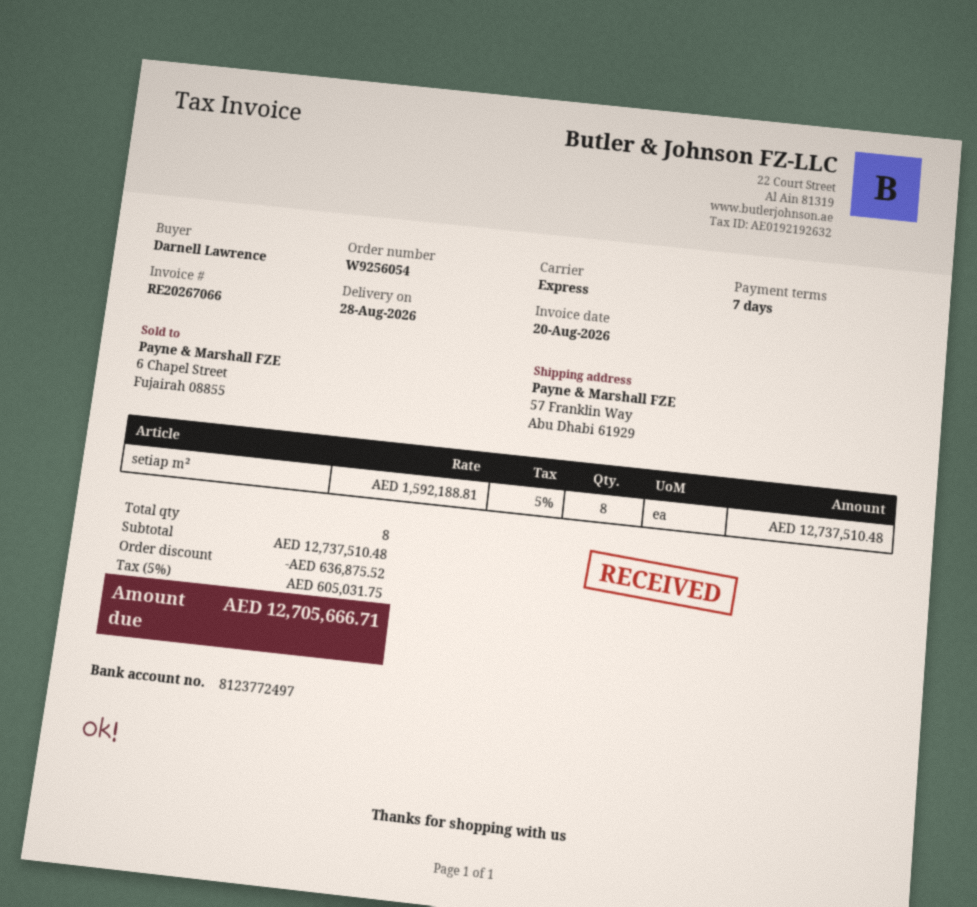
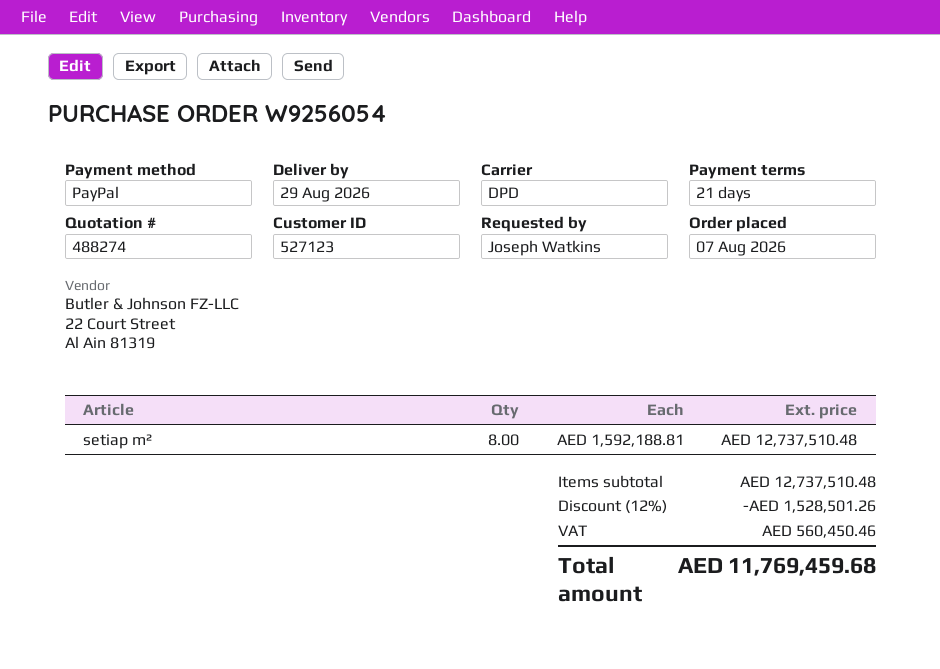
delivery date: 2026-08-28 -> 2026-08-29
payment terms: 7 days -> 21 days
ordered by: Darnell Lawrence -> Joseph Watkins
shipping method: express -> DPD
discount: 636875.52 -> 1528501.26
tax: 605031.75 -> 560450.46
total: 12705666.71 -> 11769459.68

